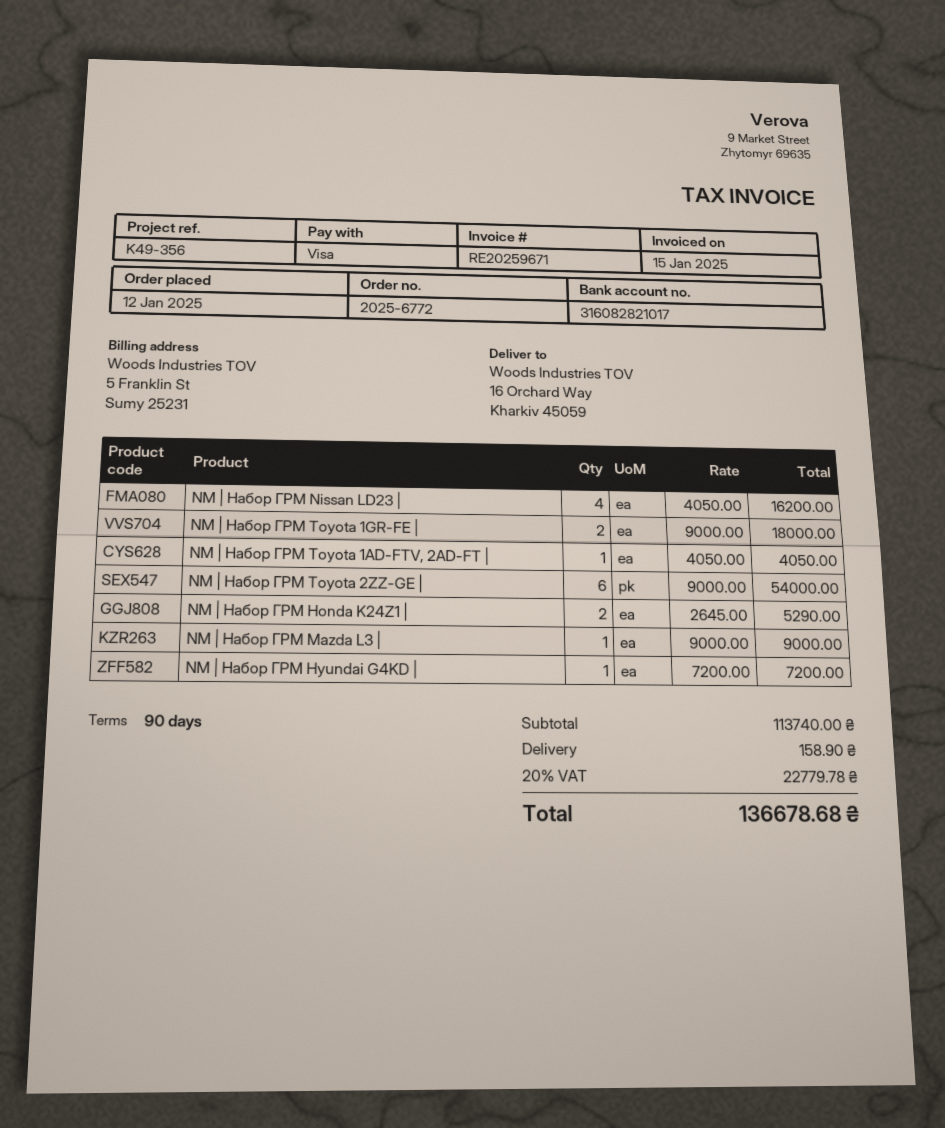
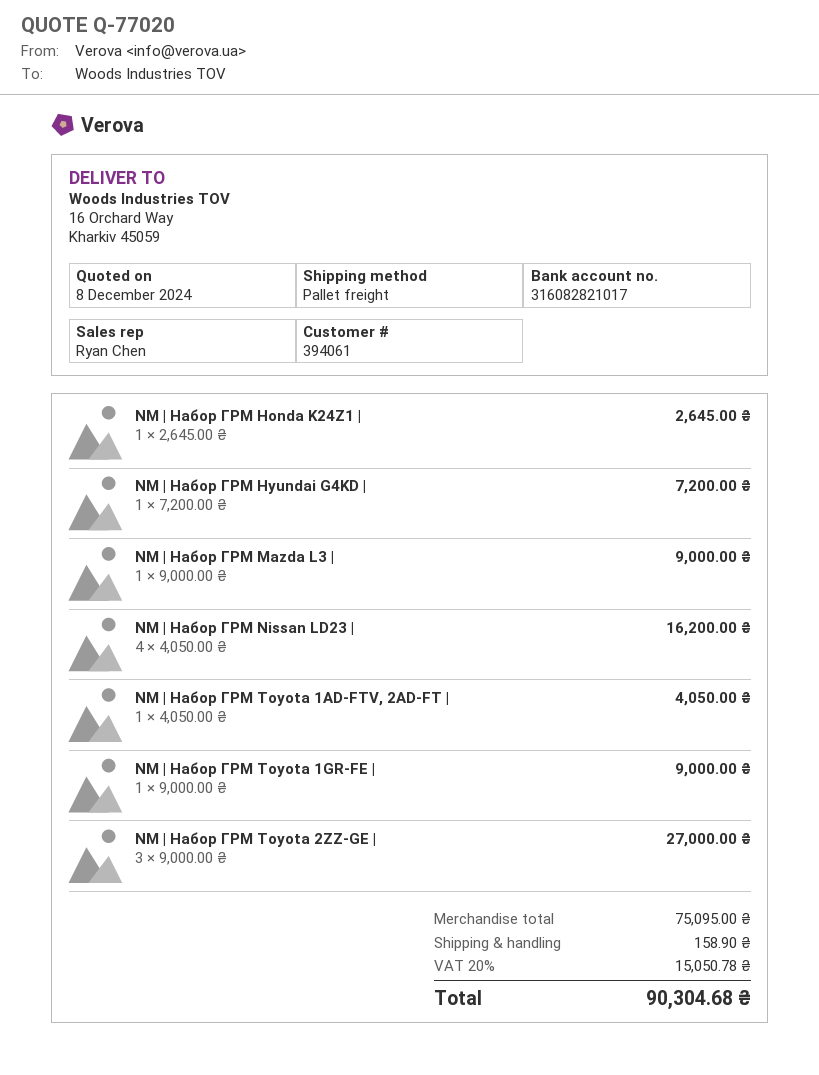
NM | Набор ГРМ Toyota 1GR-FE |: 2 x 9000.00 = 18000.00 -> 1 x 9000.00 = 9000.00
NM | Набор ГРМ Toyota 2ZZ-GE |: 6 x 9000.00 = 54000.00 -> 3 x 9000.00 = 27000.00
NM | Набор ГРМ Honda K24Z1 |: 2 x 2645.00 = 5290.00 -> 1 x 2645.00 = 2645.00
subtotal: 113740.00 -> 75095.00
tax: 20% = 22779.78 -> 20% = 15050.78
total: 136678.68 -> 90304.68

